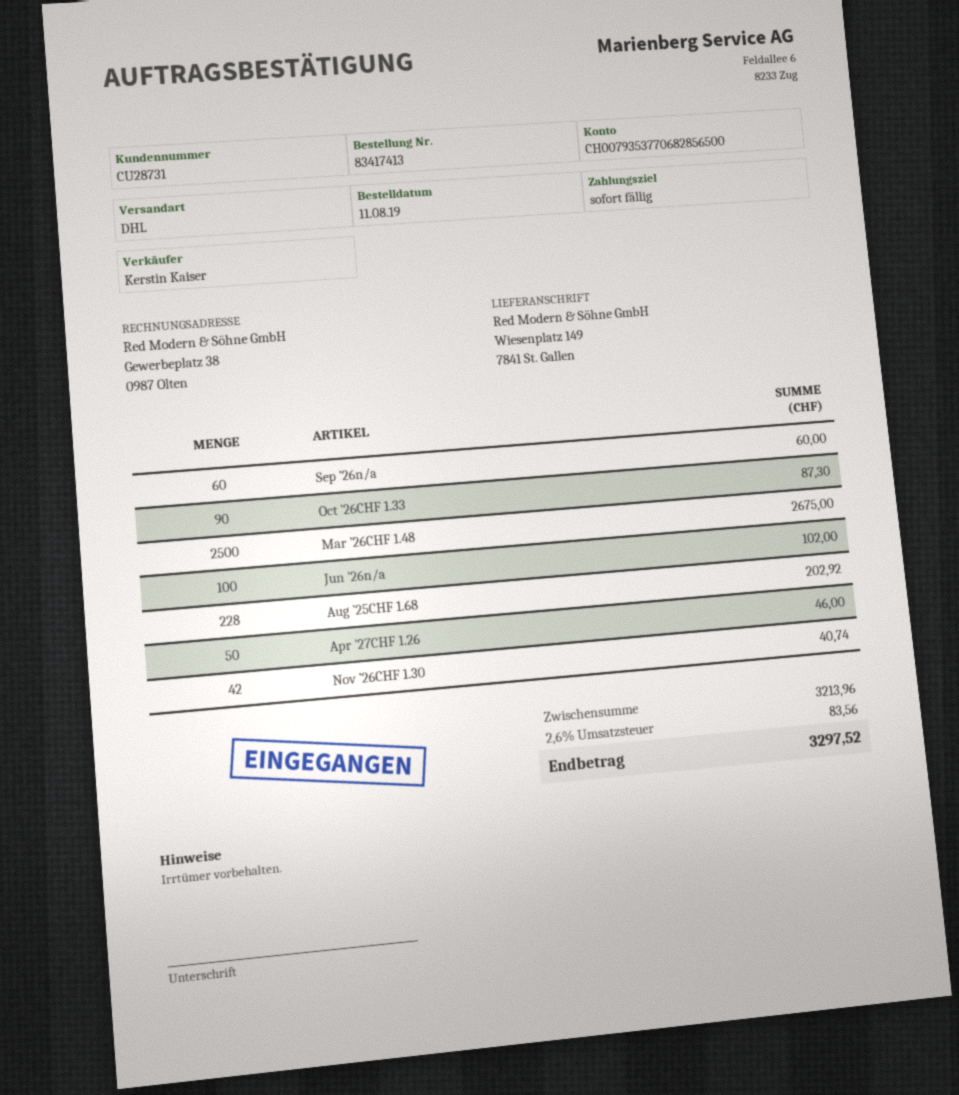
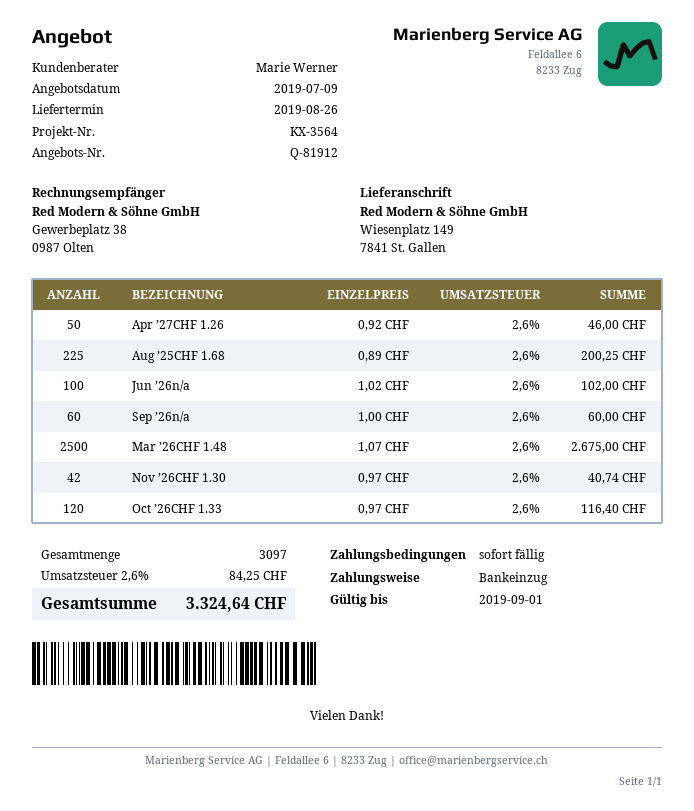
sales rep: Kerstin Kaiser -> Marie Werner
Oct ’26CHF 1.33: 90 for 87.30 -> 120 for 116.40
Aug ’25CHF 1.68: 228 for 202.92 -> 225 for 200.25
tax: 2.6% = 83.56 -> 2.6% = 84.25
total: 3297.52 -> 3324.64

